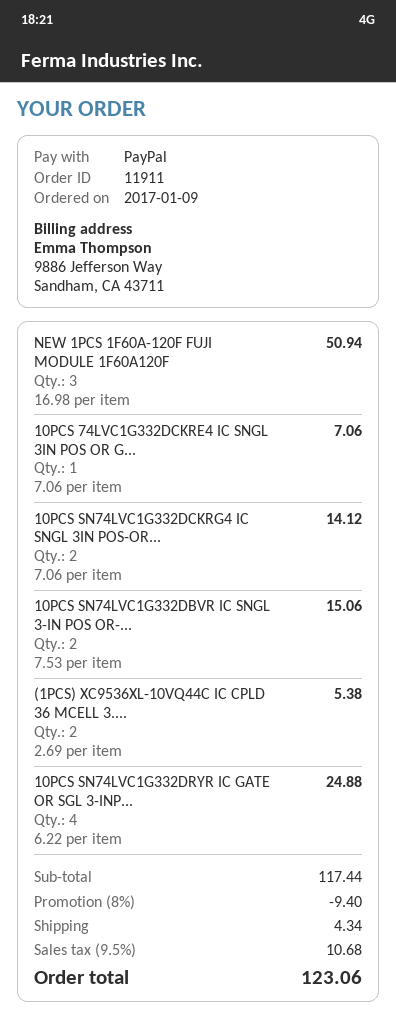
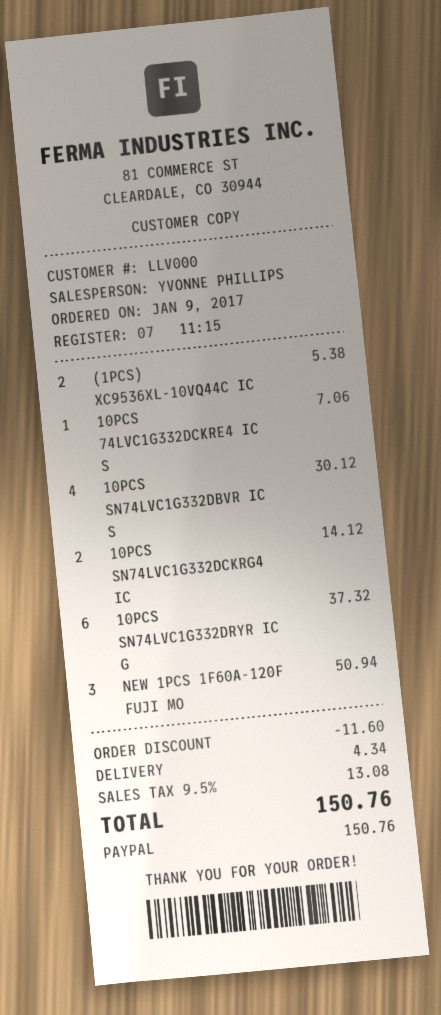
10PCS SN74LVC1G332DBVR IC SNGL 3-IN POS OR-...: 2 for 15.06 -> 4 for 30.12
10PCS SN74LVC1G332DRYR IC GATE OR SGL 3-INP...: 4 for 24.88 -> 6 for 37.32
discount: 9.40 -> 11.60
tax: 9.5% = 10.68 -> 9.5% = 13.08
total: 123.06 -> 150.76

